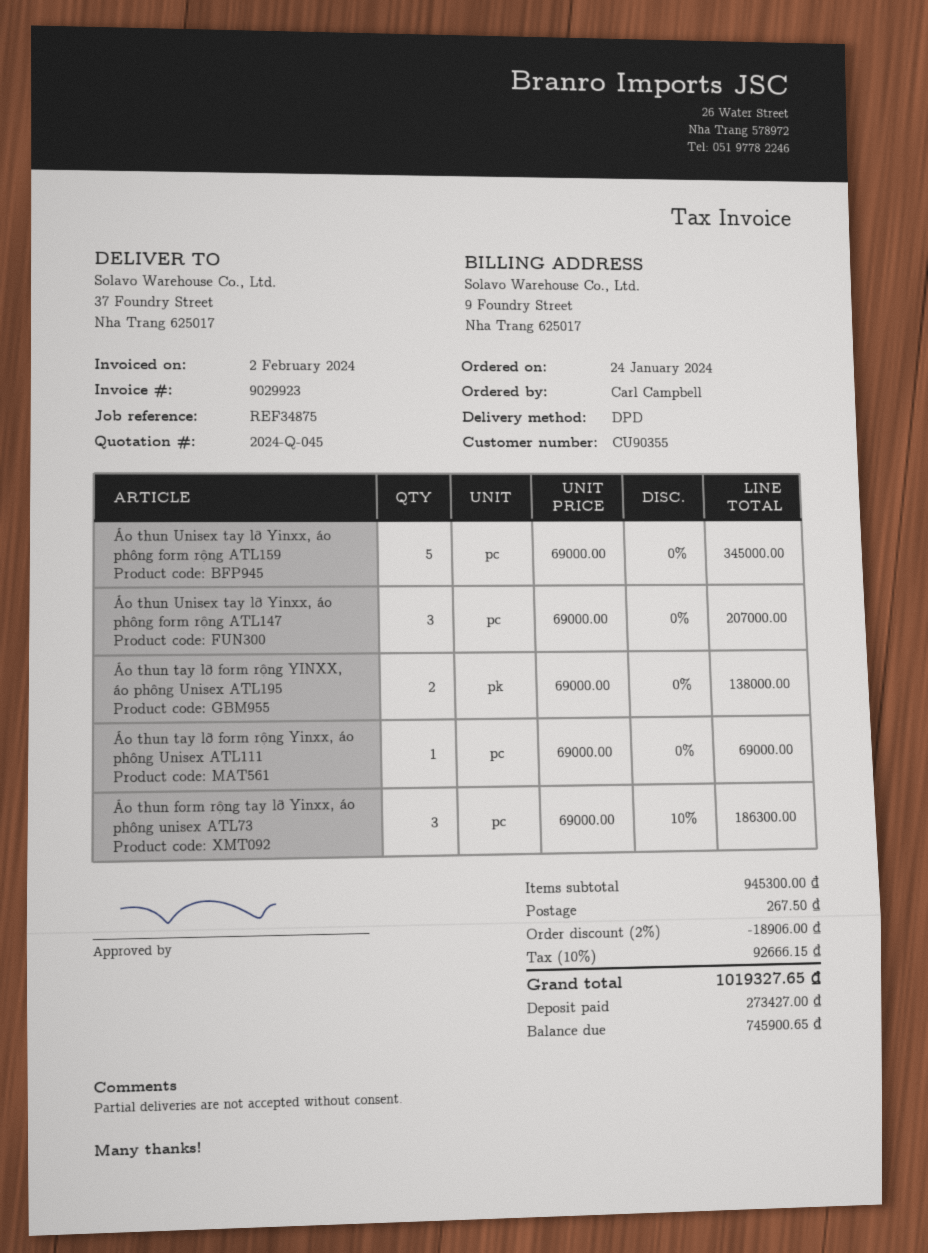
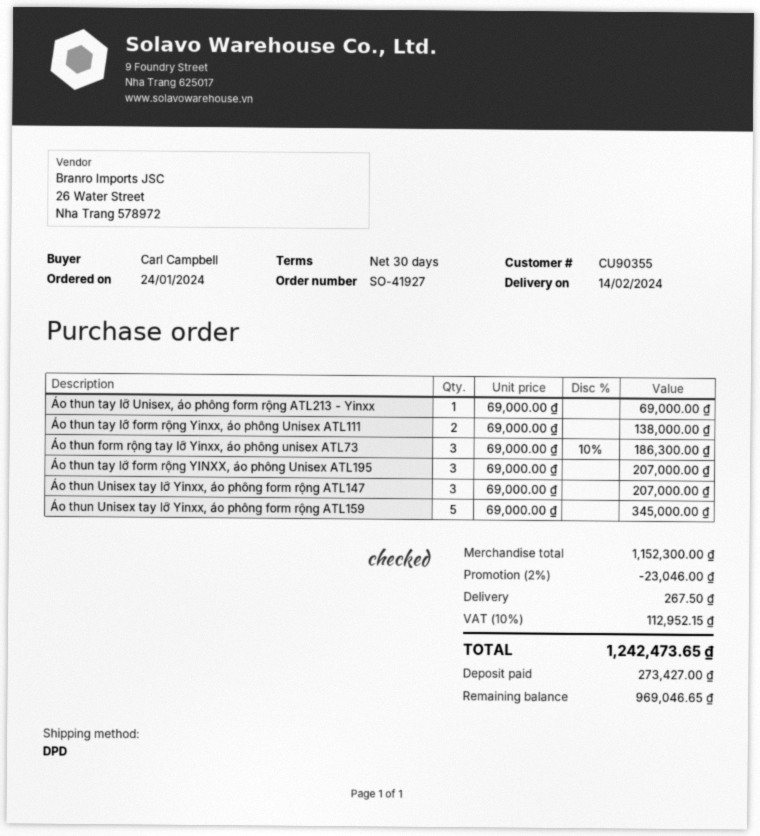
Áo thun tay lỡ form rộng YINXX, áo phông Unisex ATL195: 2 x 69000.00 = 138000.00 -> 3 x 69000.00 = 207000.00
Áo thun tay lỡ form rộng Yinxx, áo phông Unisex ATL111: 1 x 69000.00 = 69000.00 -> 2 x 69000.00 = 138000.00
Áo thun tay lỡ Unisex, áo phông form rộng ATL213 - Yinxx: none -> 1 x 69000.00 = 69000.00
subtotal: 945300.00 -> 1152300.00
discount: 2% = 18906.00 -> 2% = 23046.00
tax: 10% = 92666.15 -> 10% = 112952.15
total: 1019327.65 -> 1242473.65
balance: 745900.65 -> 969046.65

